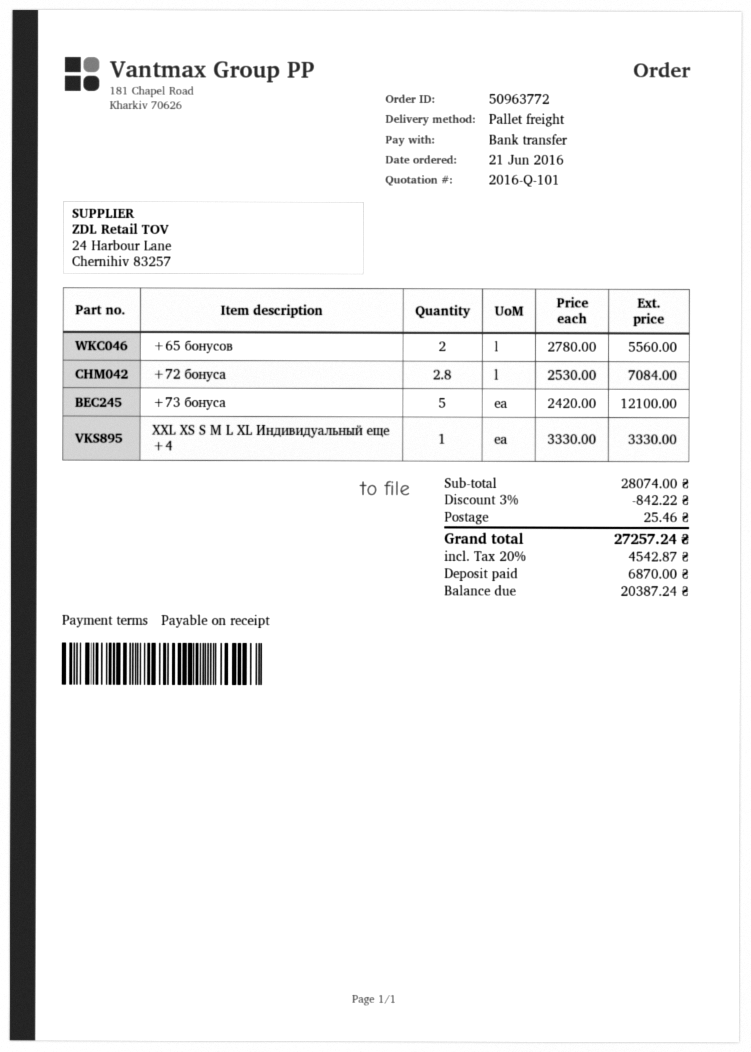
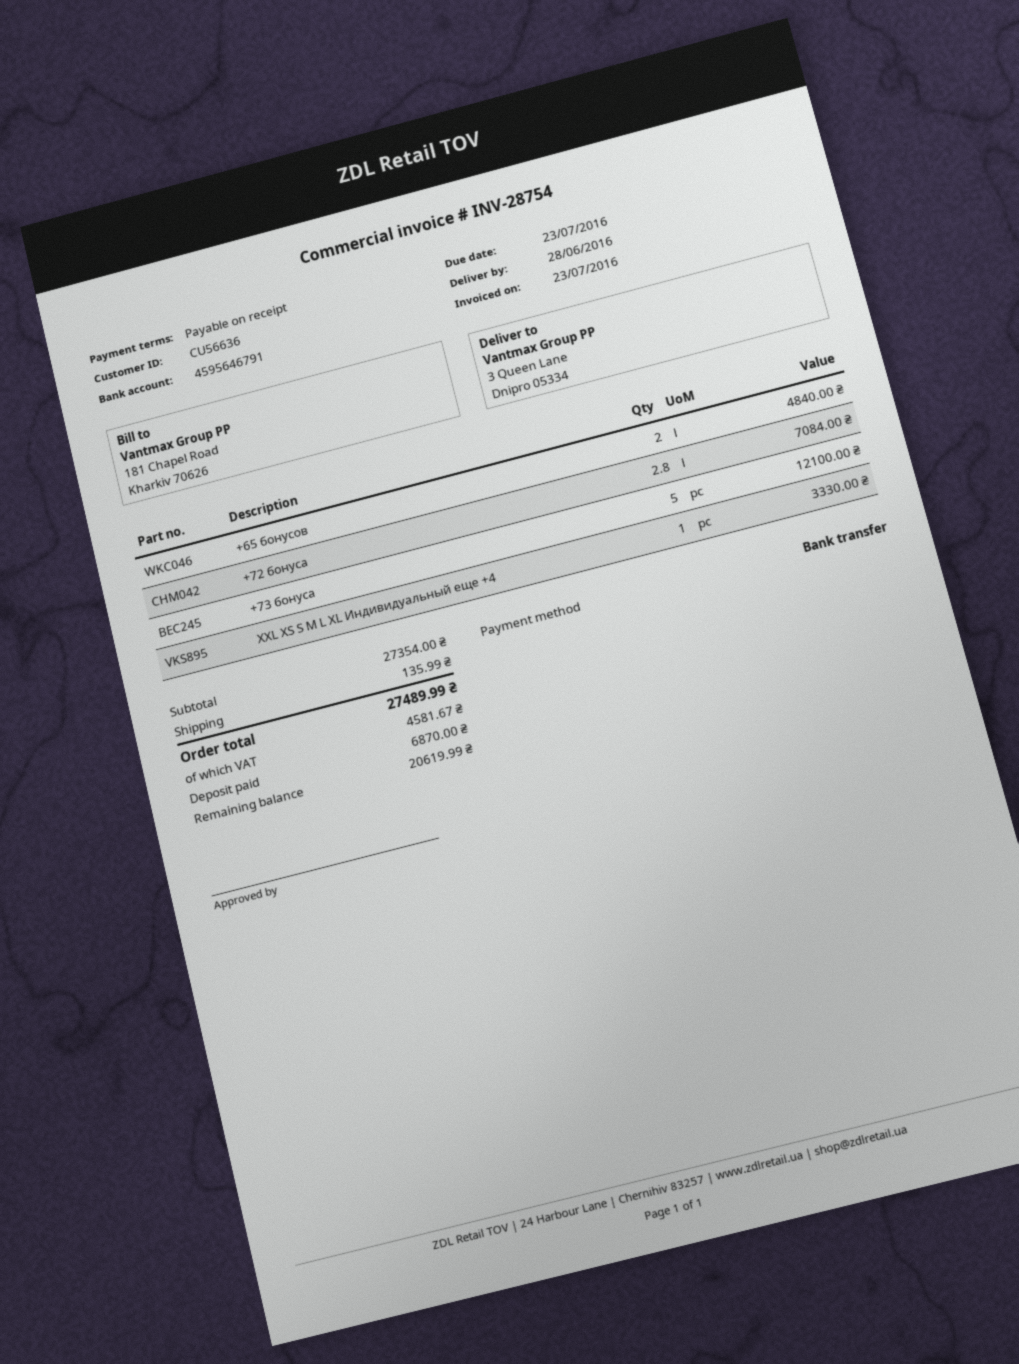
+65 бонусов: 2 for 5560.00 -> 2 for 4840.00
subtotal: 28074.00 -> 27354.00
discount: 3% = 842.22 -> none
shipping: 25.46 -> 135.99
tax: 4542.87 -> 4581.67
total: 27257.24 -> 27489.99
balance: 20387.24 -> 20619.99

